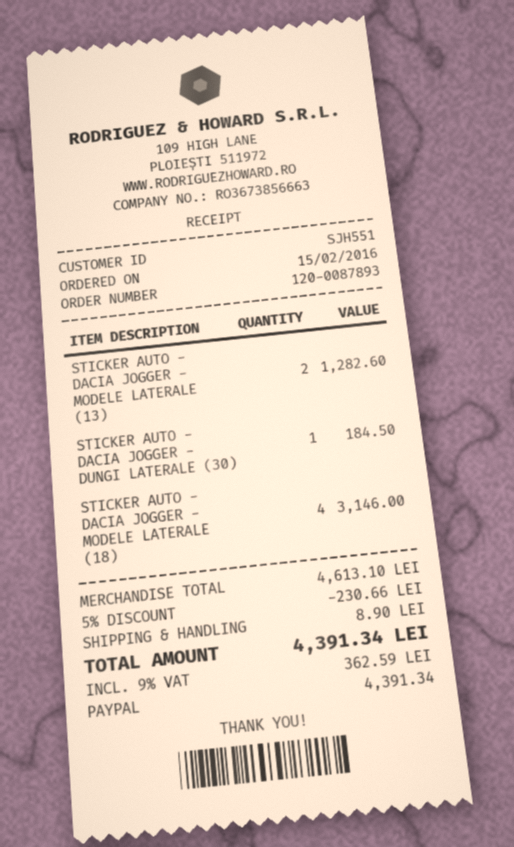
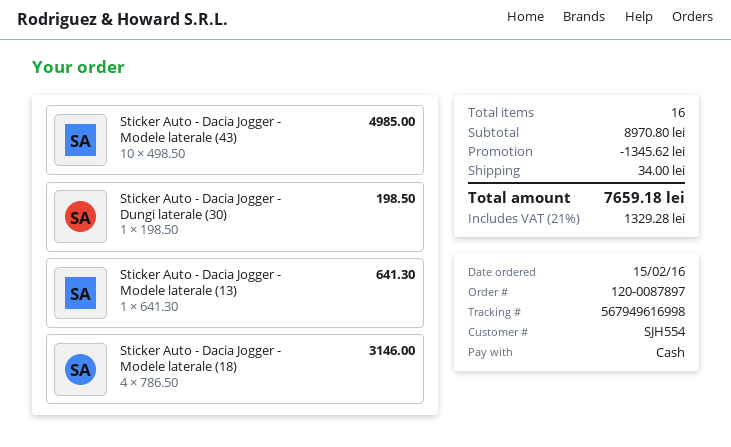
order number: 120-0087893 -> 120-0087897
customer number: SJH551 -> SJH554
payment method: PayPal -> cash
STICKER AUTO - DACIA JOGGER - MODELE LATERALE (13): 2 for 1282.60 -> 1 for 641.30
STICKER AUTO - DACIA JOGGER - DUNGI LATERALE (30): 1 for 184.50 -> 1 for 198.50
Sticker Auto - Dacia Jogger - Modele laterale (43): none -> 10 for 4985.00
subtotal: 4613.10 -> 8970.80
discount: 230.66 -> 1345.62
shipping: 8.90 -> 34.00
tax: 9% = 362.59 -> 21% = 1329.28
total: 4391.34 -> 7659.18

